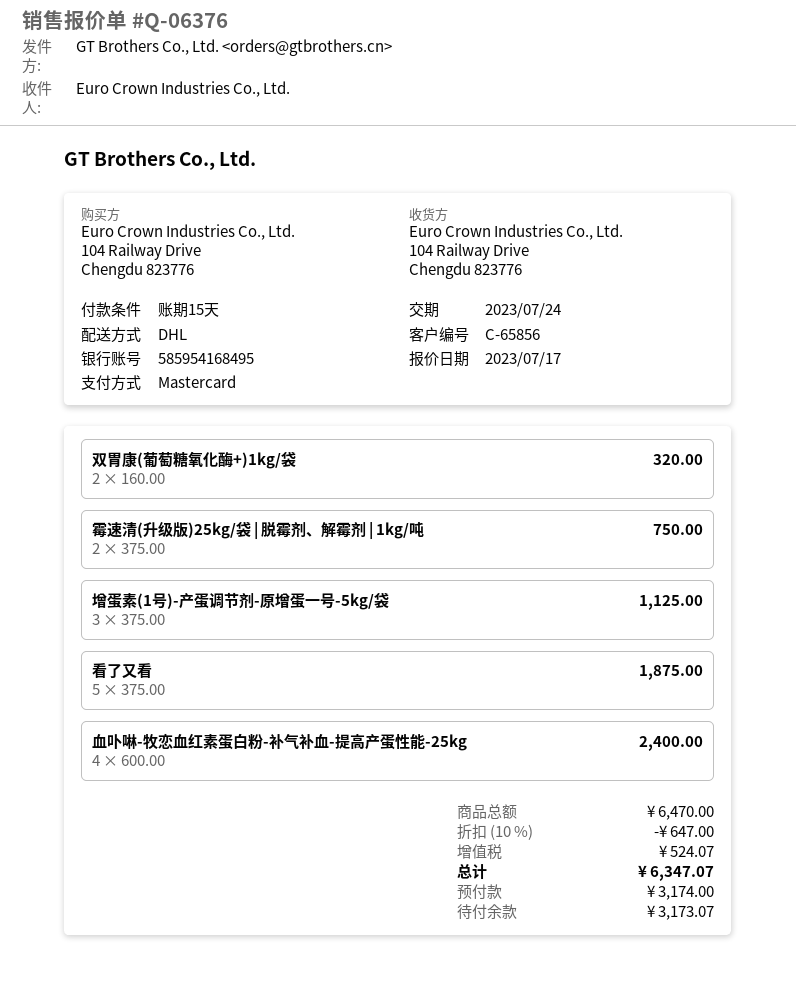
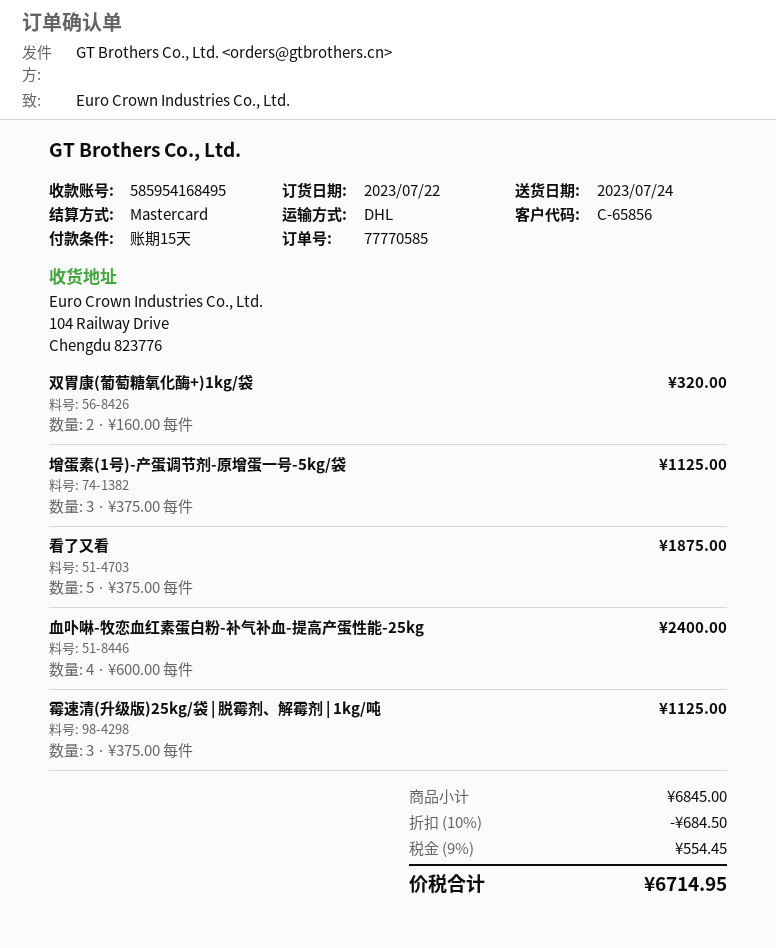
霉速清(升级版)25kg/袋 | 脱霉剂、解霉剂 | 1kg/吨: 2 x 375.00 = 750.00 -> 3 x 375.00 = 1125.00
subtotal: 6470.00 -> 6845.00
discount: 10% = 647.00 -> 10% = 684.50
tax: 524.07 -> 554.45
total: 6347.07 -> 6714.95

